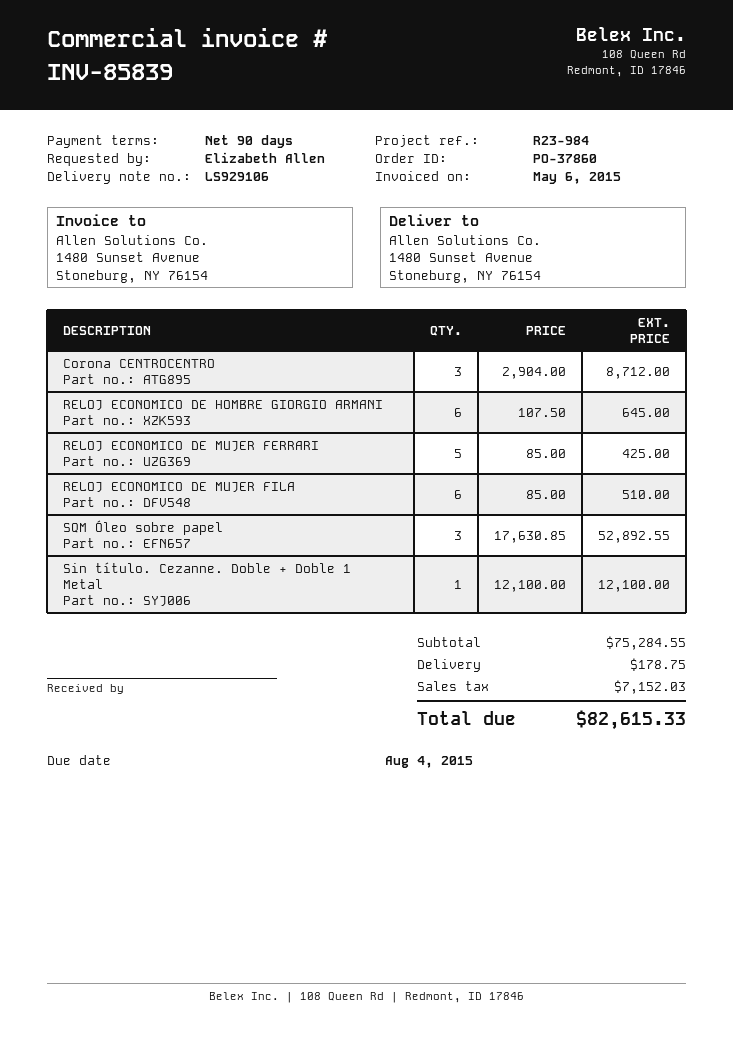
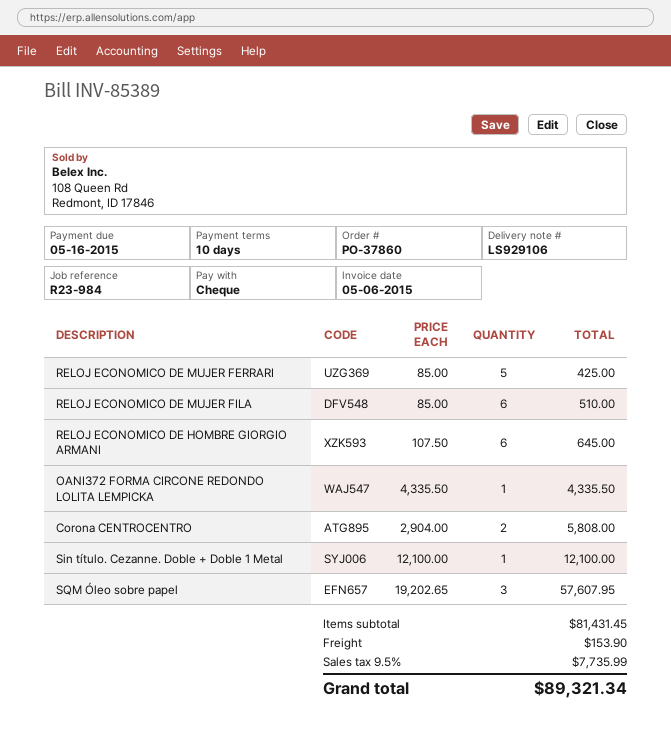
invoice number: INV-85839 -> INV-85389
payment terms: 90 days -> 10 days
due date: 2015-08-04 -> 2015-05-16
Corona CENTROCENTRO: 3 x 2904.00 = 8712.00 -> 2 x 2904.00 = 5808.00
SQM Óleo sobre papel: 3 x 17630.85 = 52892.55 -> 3 x 19202.65 = 57607.95
OANI372 FORMA CIRCONE REDONDO LOLITA LEMPICKA: none -> 1 x 4335.50 = 4335.50
subtotal: 75284.55 -> 81431.45
shipping: 178.75 -> 153.90
tax: 7152.03 -> 7735.99
total: 82615.33 -> 89321.34

